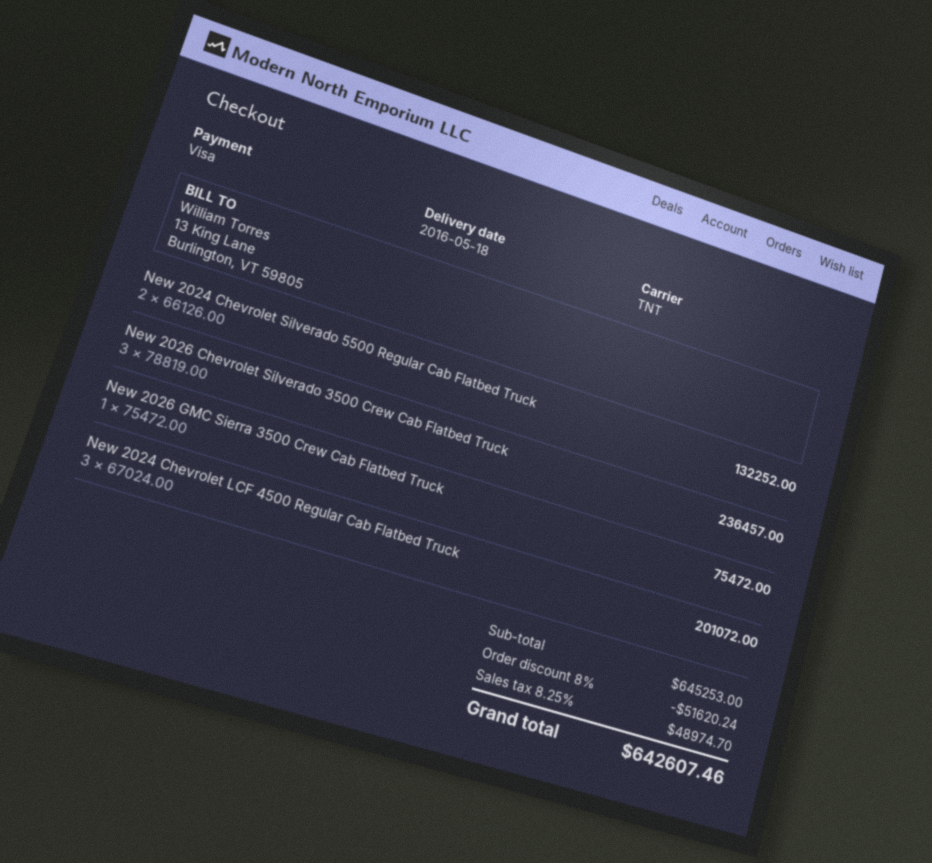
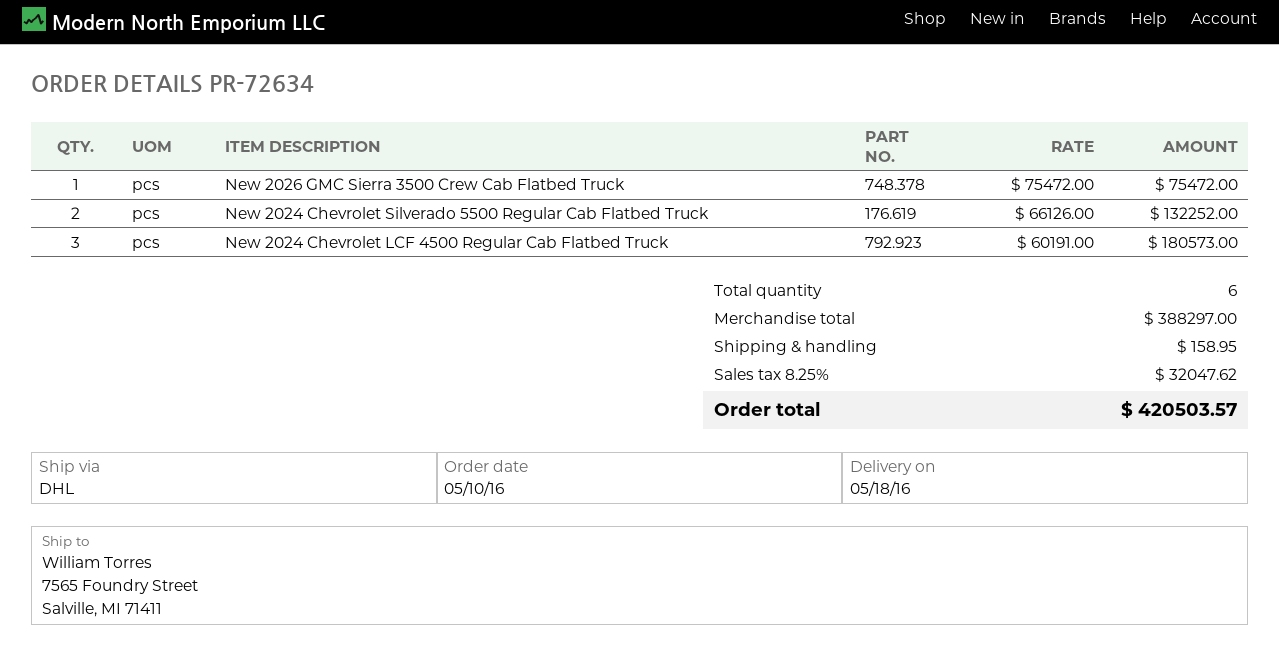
shipping method: TNT -> DHL
New 2026 Chevrolet Silverado 3500 Crew Cab Flatbed Truck: 3 x 78819.00 = 236457.00 -> none
New 2024 Chevrolet LCF 4500 Regular Cab Flatbed Truck: 3 x 67024.00 = 201072.00 -> 3 x 60191.00 = 180573.00
subtotal: 645253.00 -> 388297.00
discount: 8% = 51620.24 -> none
shipping: none -> 158.95
tax: 8.25% = 48974.70 -> 8.25% = 32047.62
total: 642607.46 -> 420503.57

